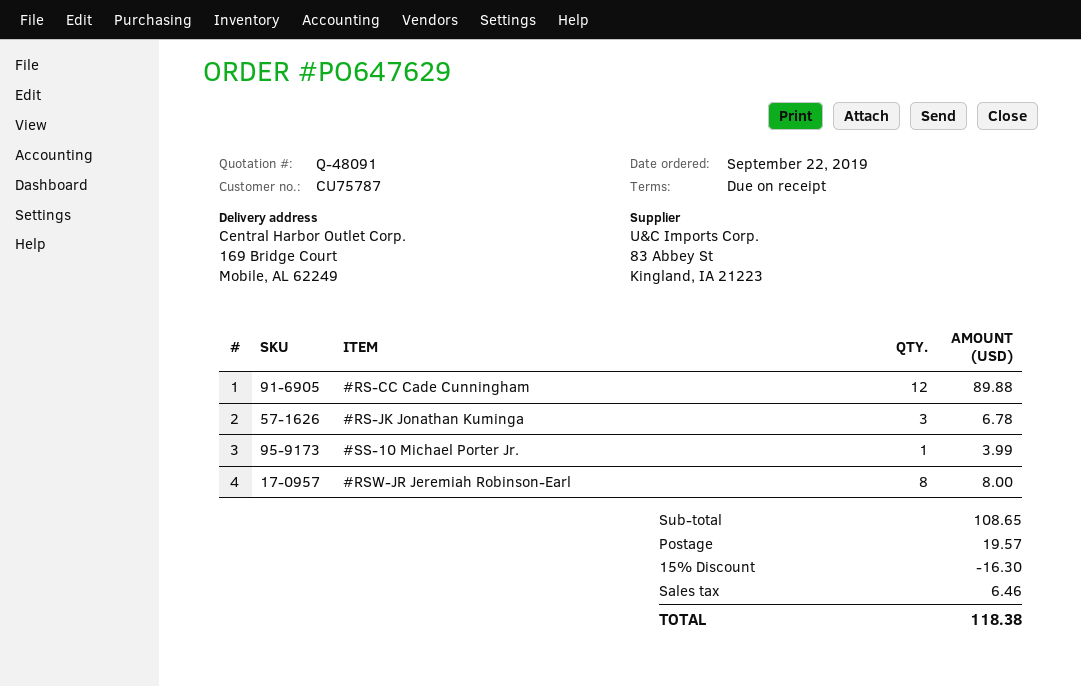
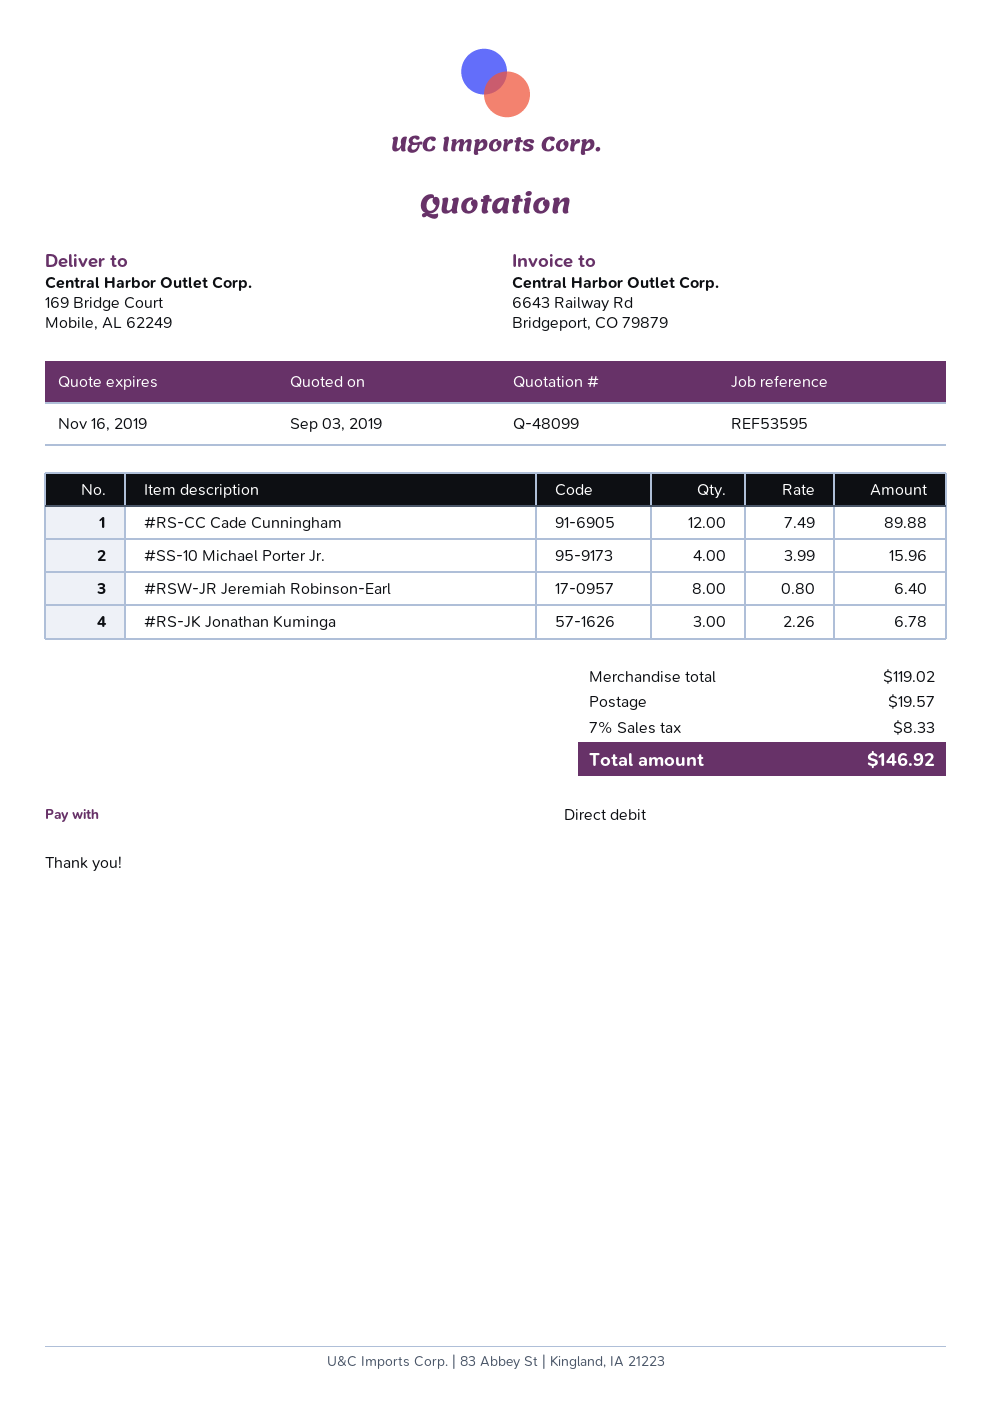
quote number: Q-48091 -> Q-48099
#SS-10 Michael Porter Jr.: 1 for 3.99 -> 4 for 15.96
#RSW-JR Jeremiah Robinson-Earl: 8 for 8.00 -> 8 for 6.40
subtotal: 108.65 -> 119.02
discount: 15% = 16.30 -> none
tax: 6.46 -> 8.33
total: 118.38 -> 146.92

